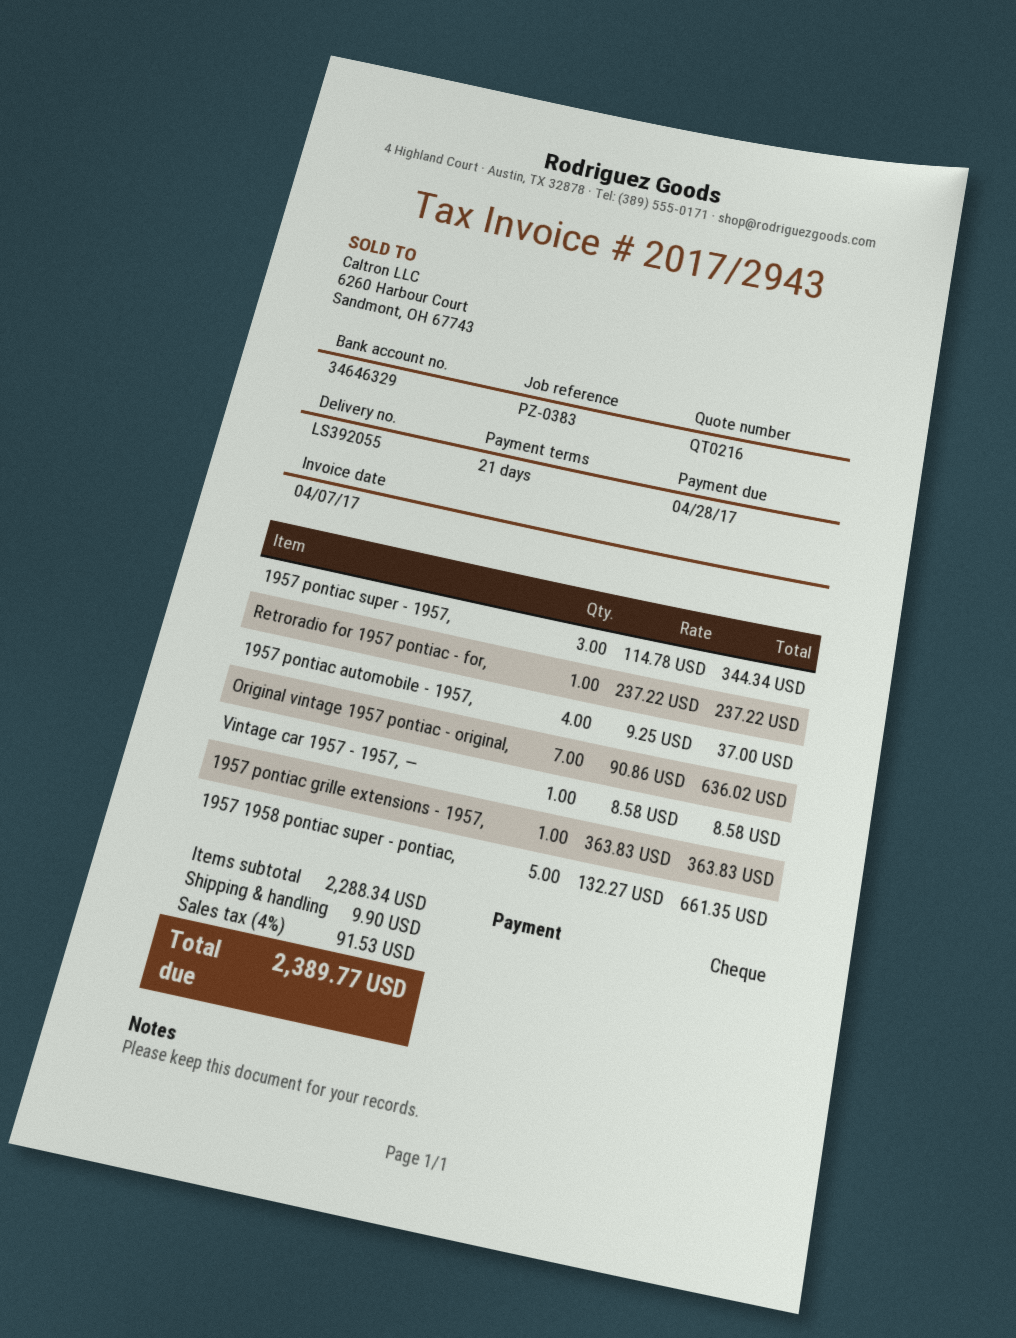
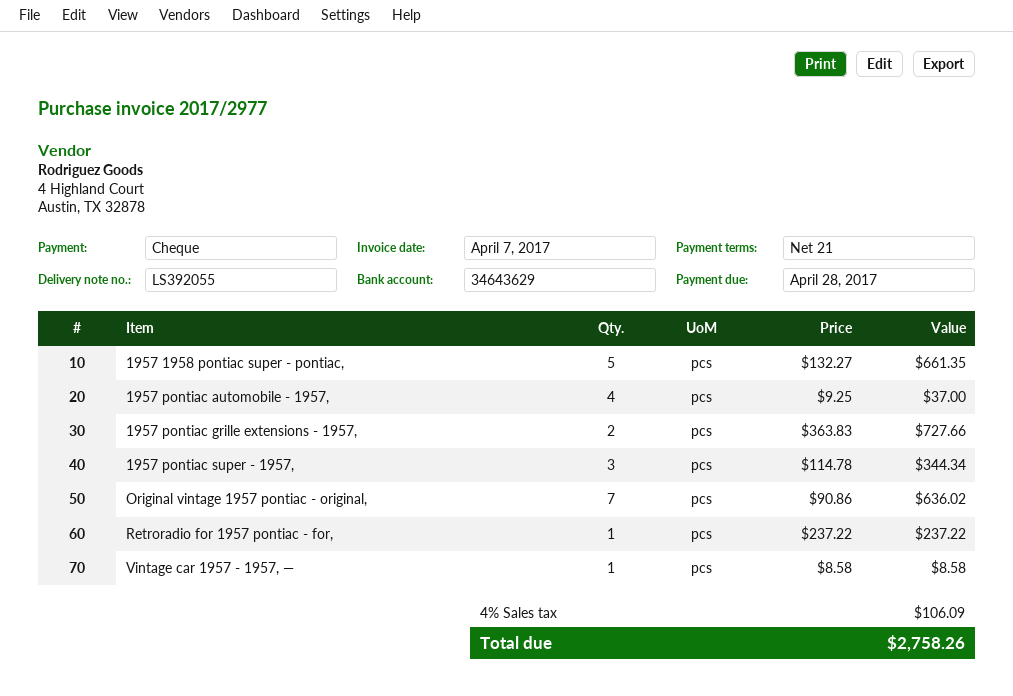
invoice number: 2017/2943 -> 2017/2977
bank account: 34646329 -> 34643629
1957 pontiac grille extensions - 1957,: 1 x 363.83 = 363.83 -> 2 x 363.83 = 727.66
shipping: 9.90 -> none
tax: 4% = 91.53 -> 4% = 106.09
total: 2389.77 -> 2758.26

